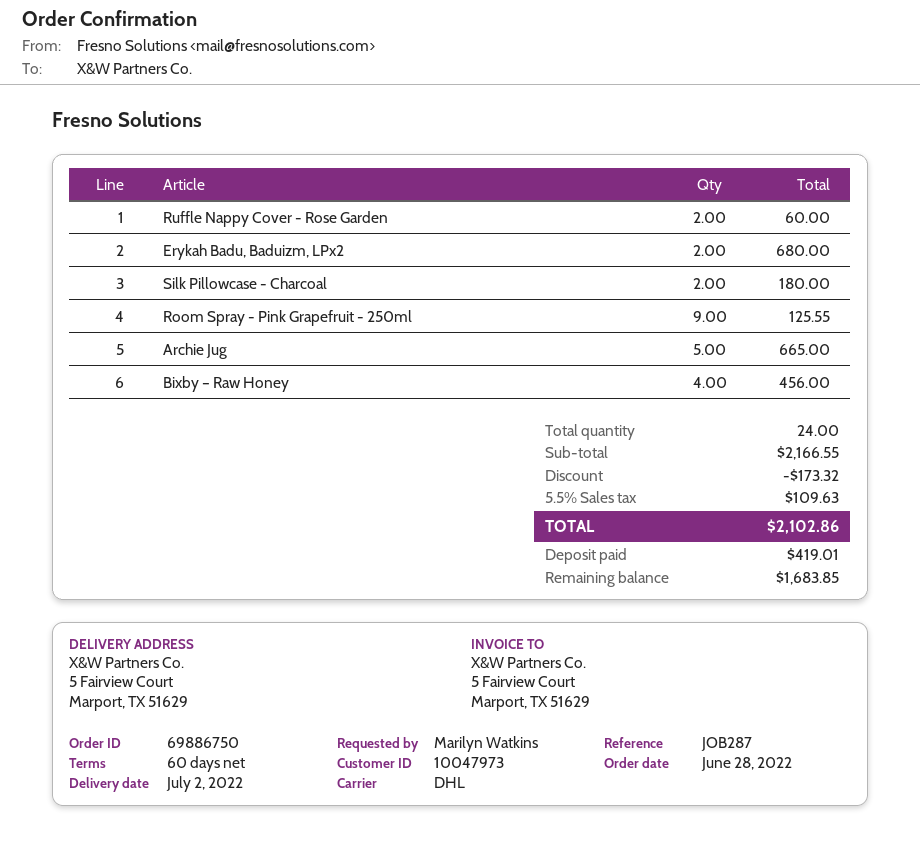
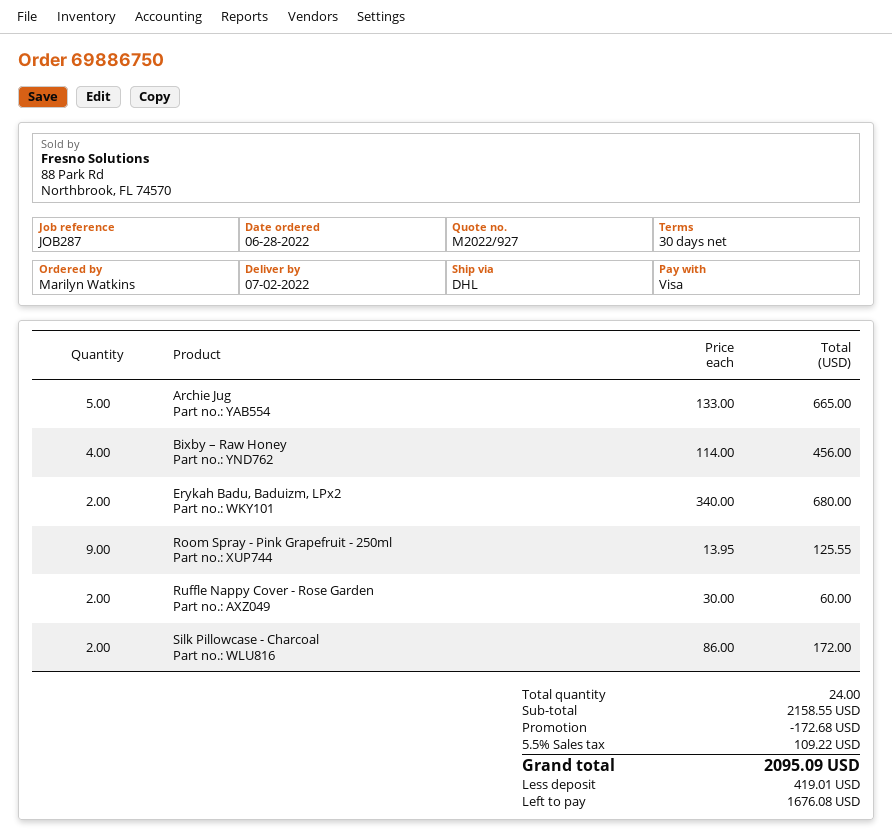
payment terms: 60 days -> 30 days
Silk Pillowcase - Charcoal: 2 for 180.00 -> 2 for 172.00
subtotal: 2166.55 -> 2158.55
discount: 173.32 -> 172.68
tax: 5.5% = 109.63 -> 5.5% = 109.22
total: 2102.86 -> 2095.09
balance: 1683.85 -> 1676.08

